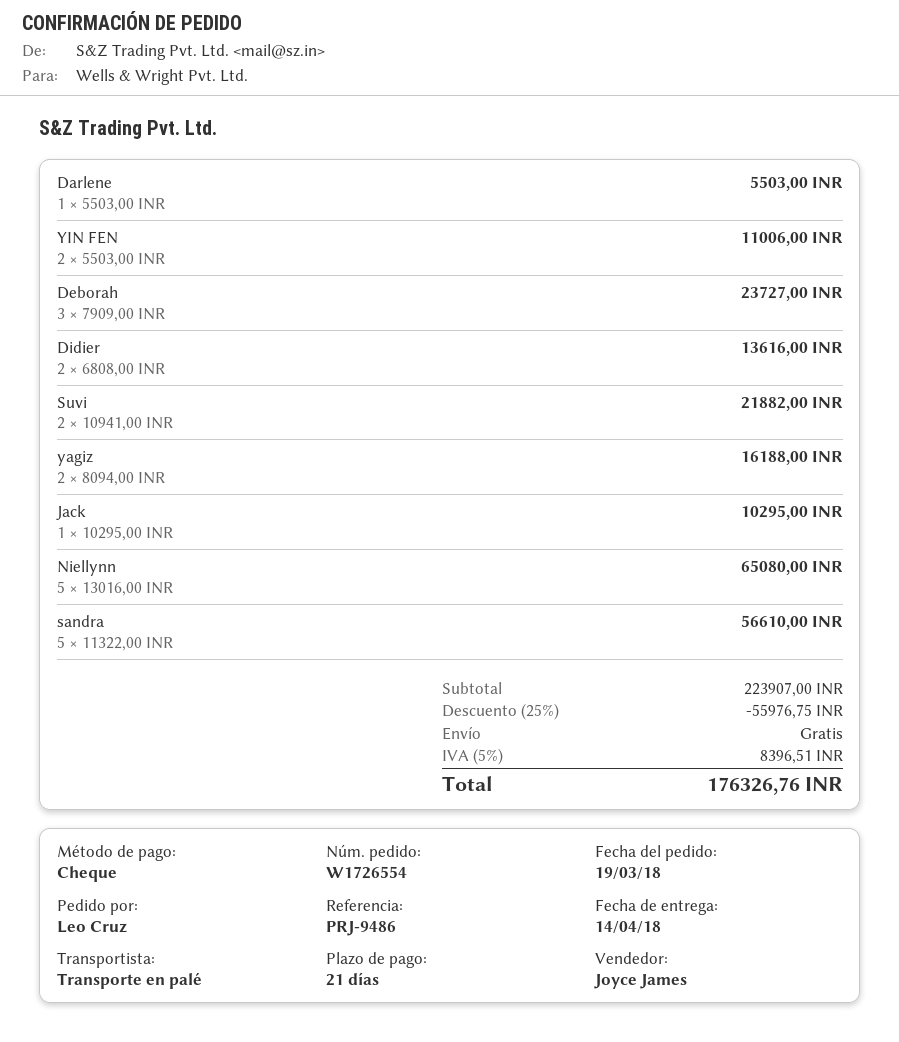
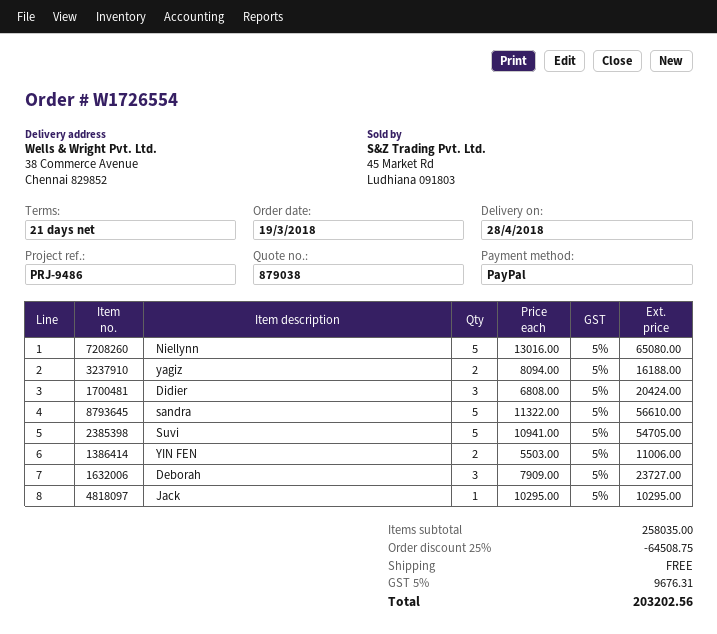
delivery date: 2018-04-14 -> 2018-04-28
payment method: cheque -> PayPal
Darlene: 1 x 5503.00 = 5503.00 -> none
Didier: 2 x 6808.00 = 13616.00 -> 3 x 6808.00 = 20424.00
Suvi: 2 x 10941.00 = 21882.00 -> 5 x 10941.00 = 54705.00
subtotal: 223907.00 -> 258035.00
discount: 25% = 55976.75 -> 25% = 64508.75
tax: 5% = 8396.51 -> 5% = 9676.31
total: 176326.76 -> 203202.56

